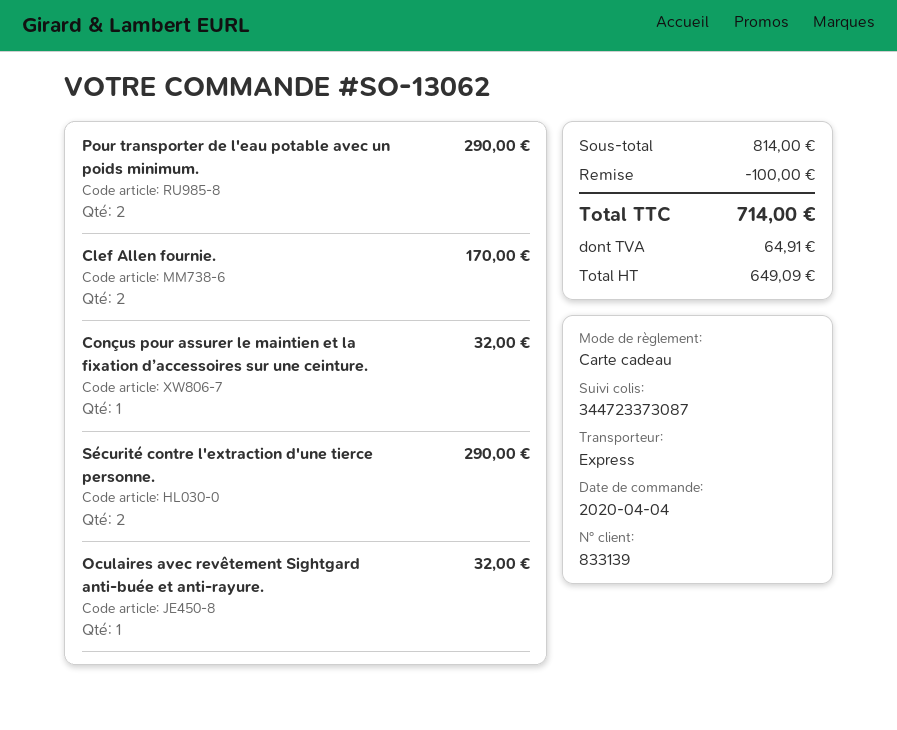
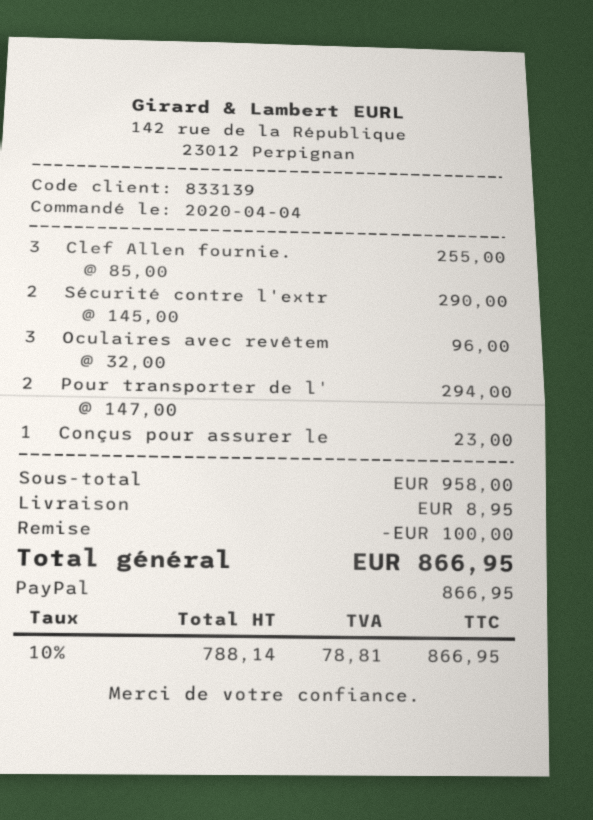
payment method: gift card -> PayPal
Pour transporter de l'eau potable avec un poids minimum.: 2 for 290.00 -> 2 for 294.00
Clef Allen fournie.: 2 for 170.00 -> 3 for 255.00
Conçus pour assurer le maintien et la fixation d’accessoires sur une ceinture.: 1 for 32.00 -> 1 for 23.00
Oculaires avec revêtement Sightgard anti-buée et anti-rayure.: 1 for 32.00 -> 3 for 96.00
subtotal: 814.00 -> 958.00
shipping: none -> 8.95
net: 649.09 -> 788.14
tax: 64.91 -> 78.81
total: 714.00 -> 866.95

